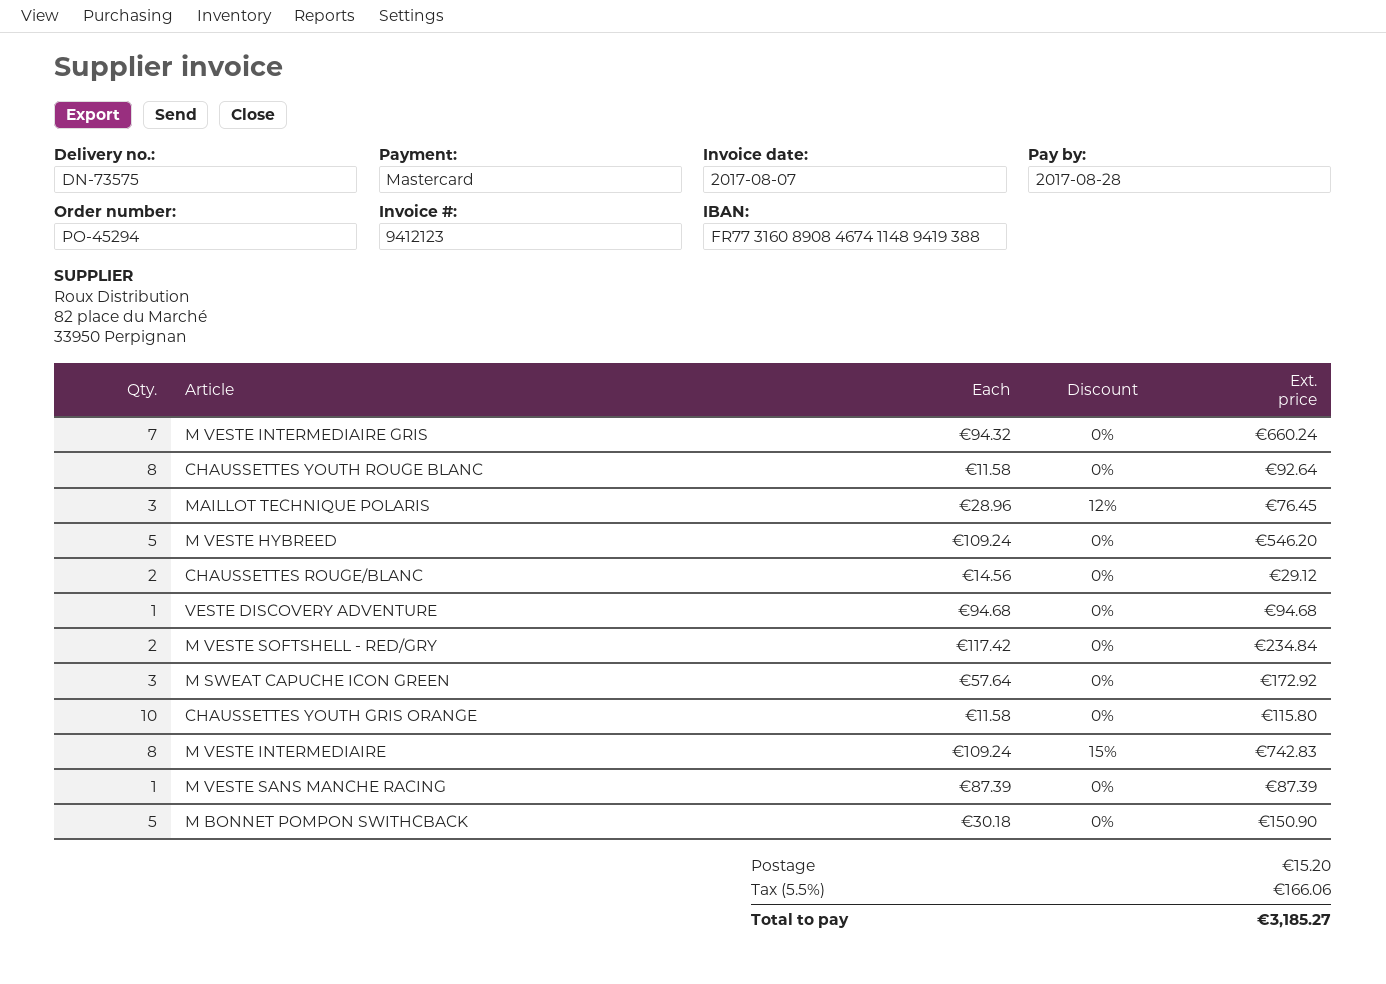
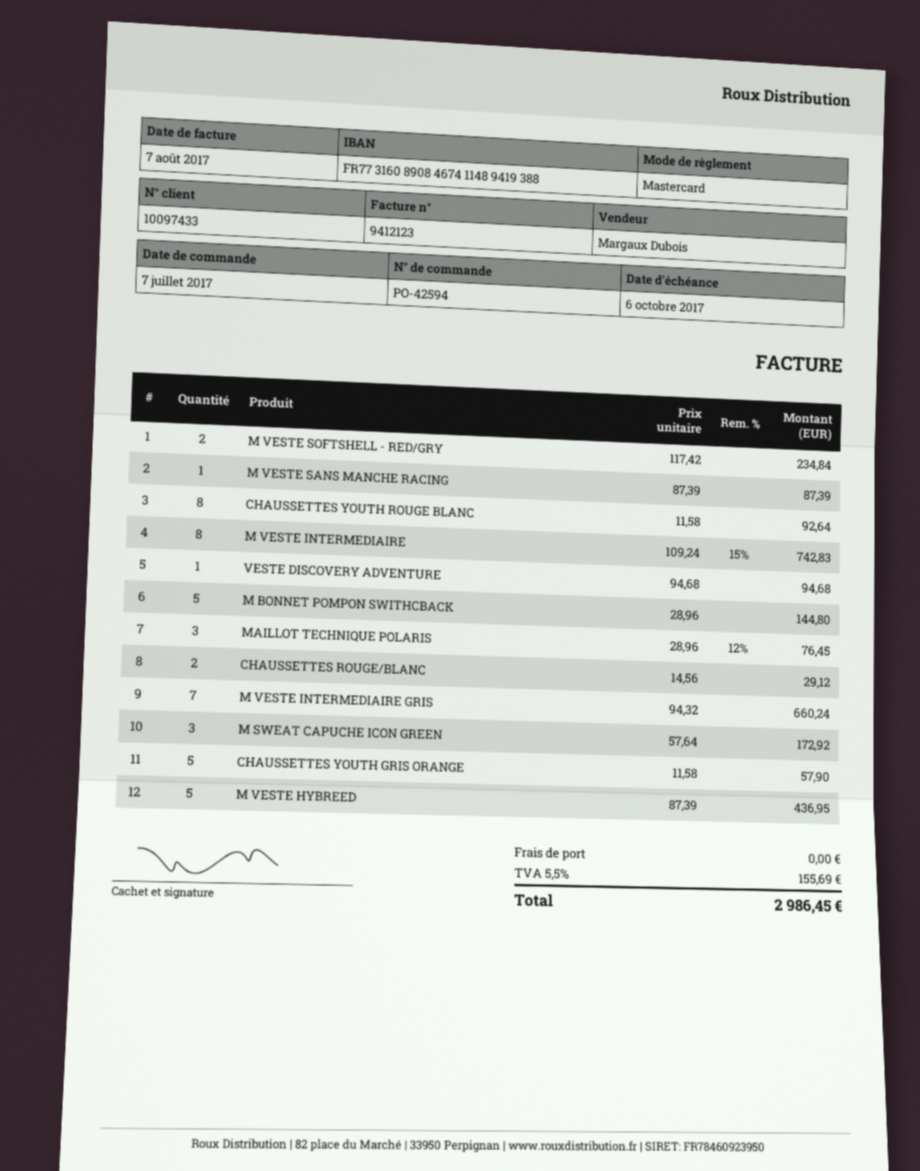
order number: PO-45294 -> PO-42594
due date: 2017-08-28 -> 2017-10-06
M VESTE HYBREED: 5 x 109.24 = 546.20 -> 5 x 87.39 = 436.95
CHAUSSETTES YOUTH GRIS ORANGE: 10 x 11.58 = 115.80 -> 5 x 11.58 = 57.90
M BONNET POMPON SWITHCBACK: 5 x 30.18 = 150.90 -> 5 x 28.96 = 144.80
shipping: 15.20 -> 0.00
tax: 5.5% = 166.06 -> 5.5% = 155.69
total: 3185.27 -> 2986.45

